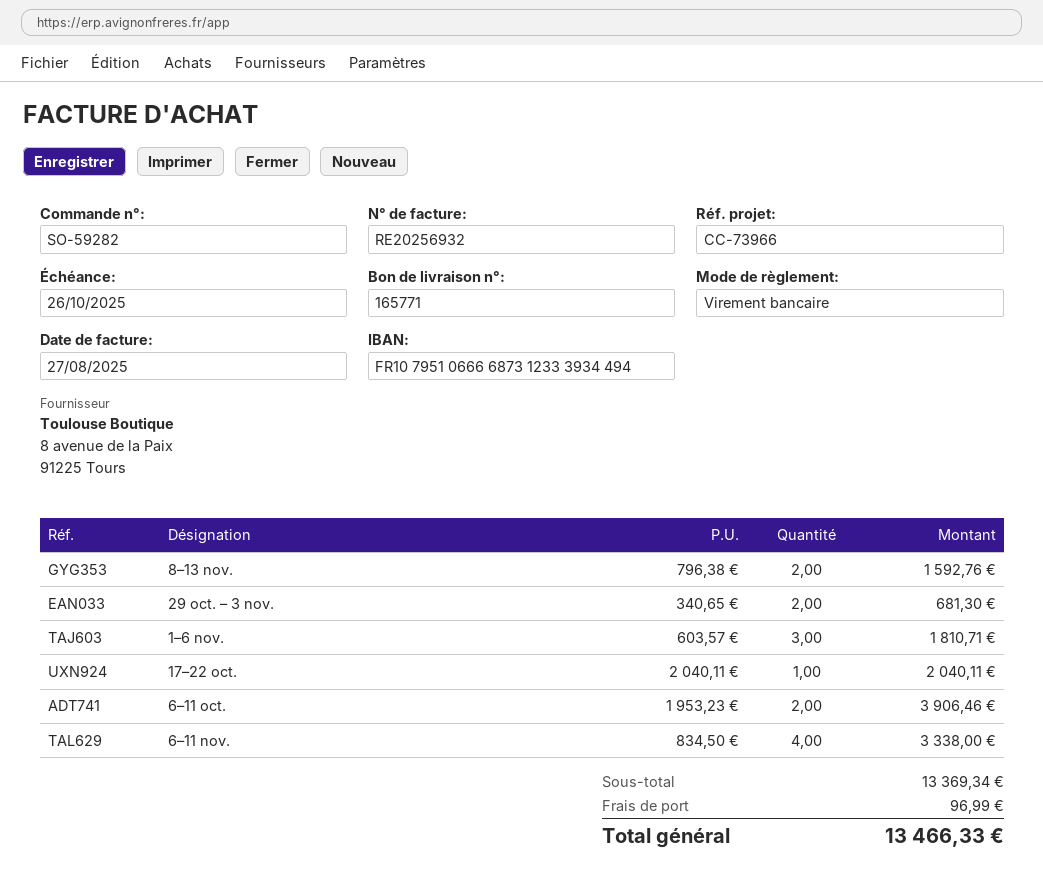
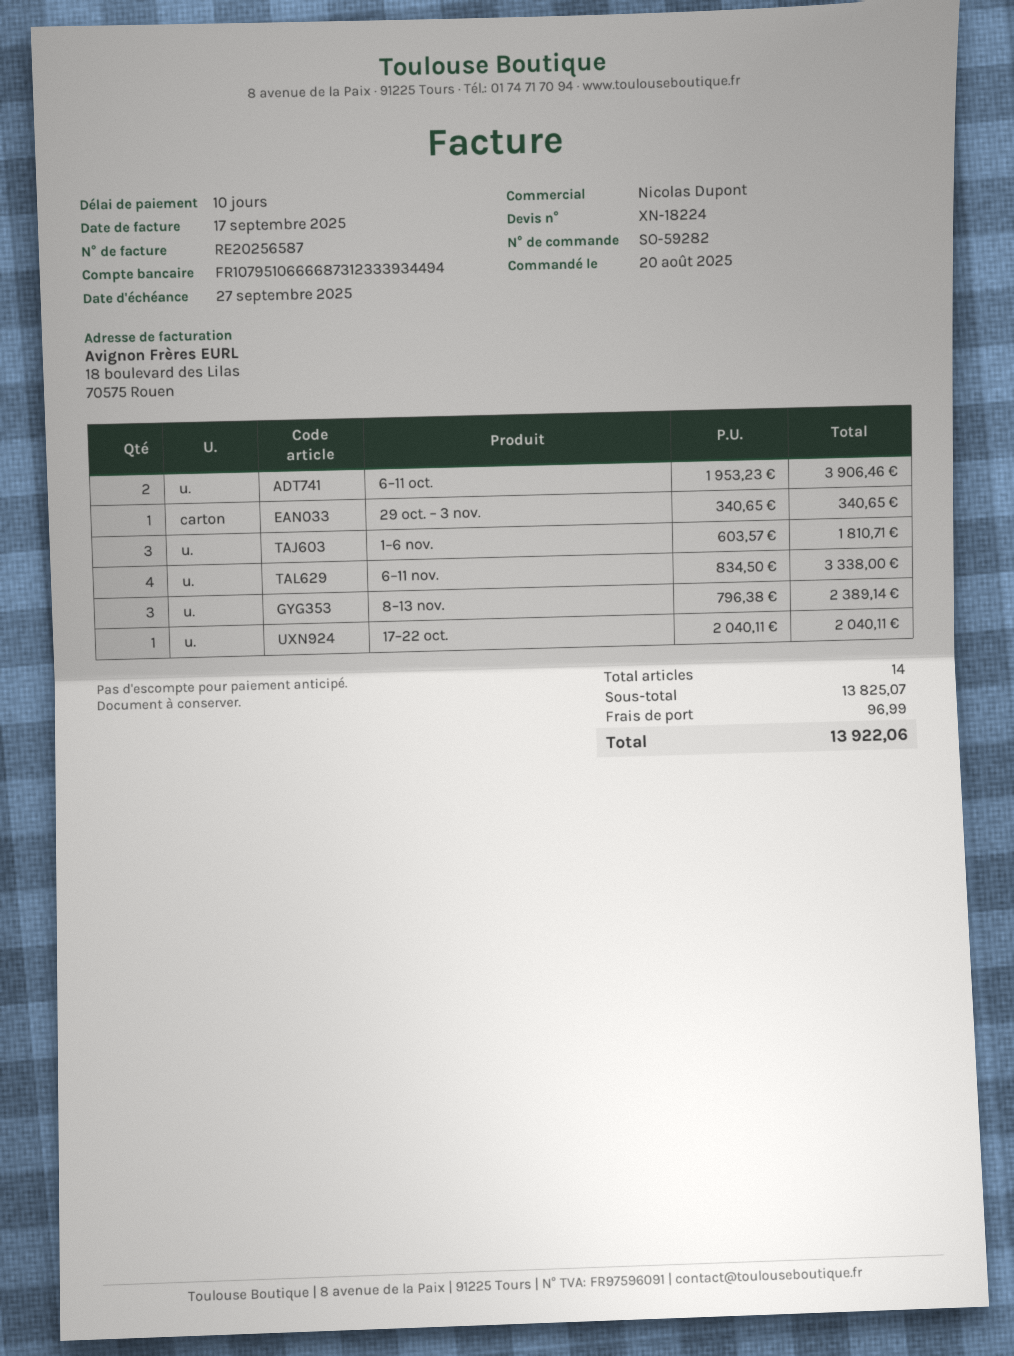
invoice number: RE20256932 -> RE20256587
invoice date: 2025-08-27 -> 2025-09-17
due date: 2025-10-26 -> 2025-09-27
8–13 nov.: 2 x 796.38 = 1592.76 -> 3 x 796.38 = 2389.14
29 oct. – 3 nov.: 2 x 340.65 = 681.30 -> 1 x 340.65 = 340.65
subtotal: 13369.34 -> 13825.07
total: 13466.33 -> 13922.06

